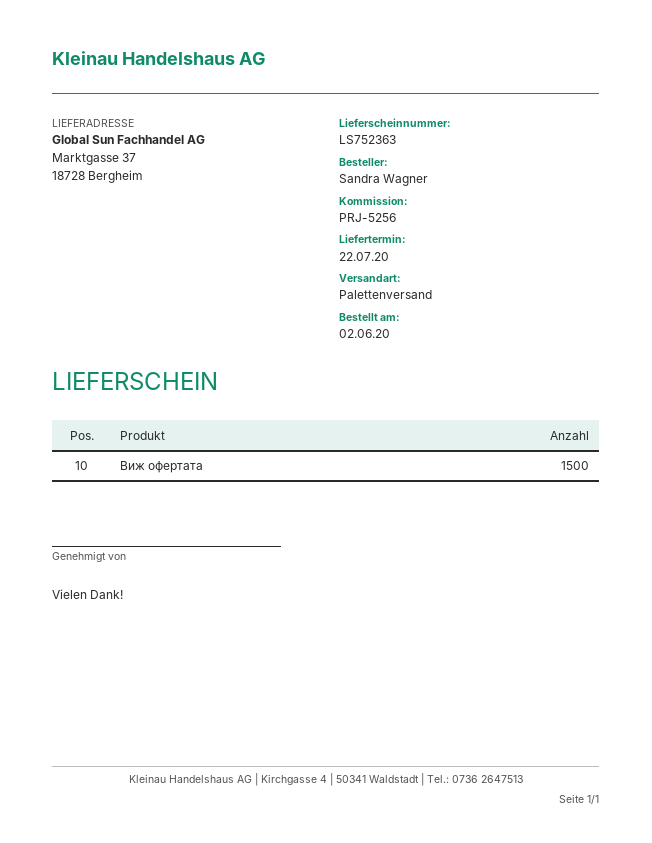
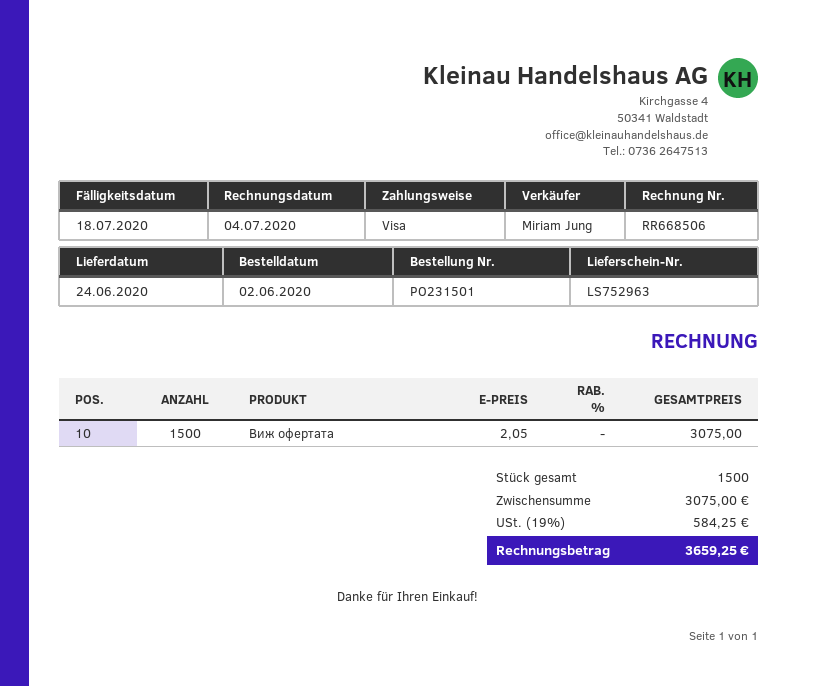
delivery note number: LS752363 -> LS752963
delivery date: 2020-07-22 -> 2020-06-24

